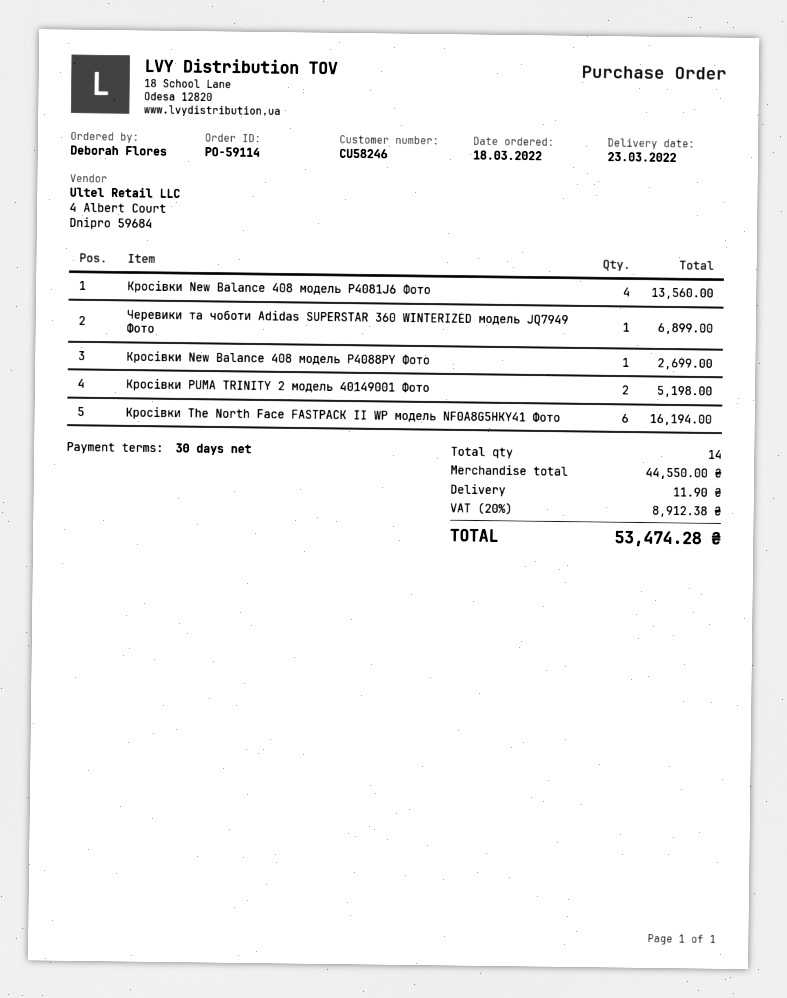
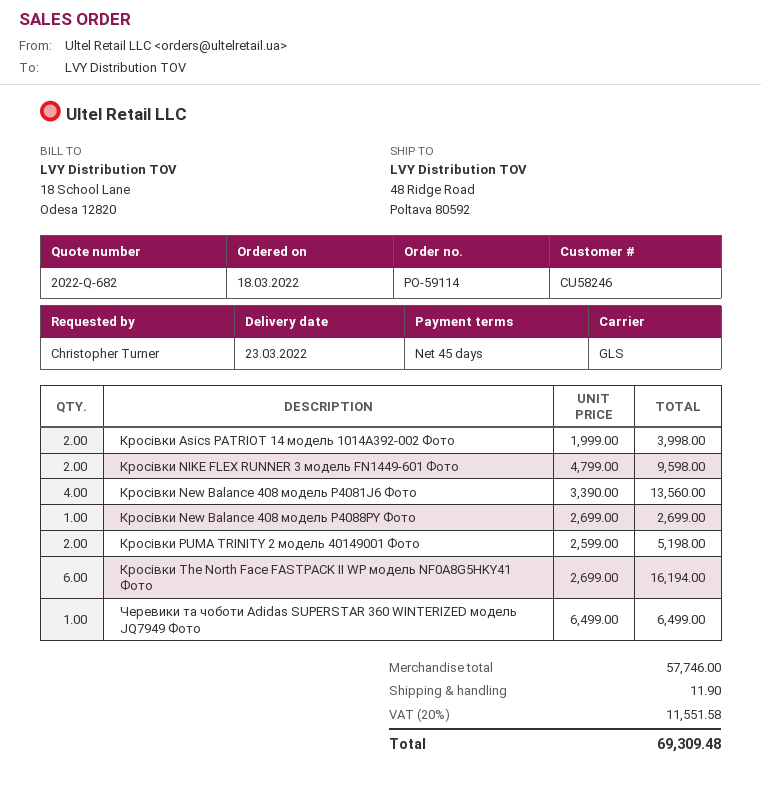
payment terms: 30 days -> 45 days
ordered by: Deborah Flores -> Christopher Turner
Черевики та чоботи Adidas SUPERSTAR 360 WINTERIZED модель JQ7949 Фото: 1 for 6899.00 -> 1 for 6499.00
Кросівки Asics PATRIOT 14 модель 1014A392-002 Фото: none -> 2 for 3998.00
Кросівки NIKE FLEX RUNNER 3 модель FN1449-601 Фото: none -> 2 for 9598.00
subtotal: 44550.00 -> 57746.00
tax: 20% = 8912.38 -> 20% = 11551.58
total: 53474.28 -> 69309.48

